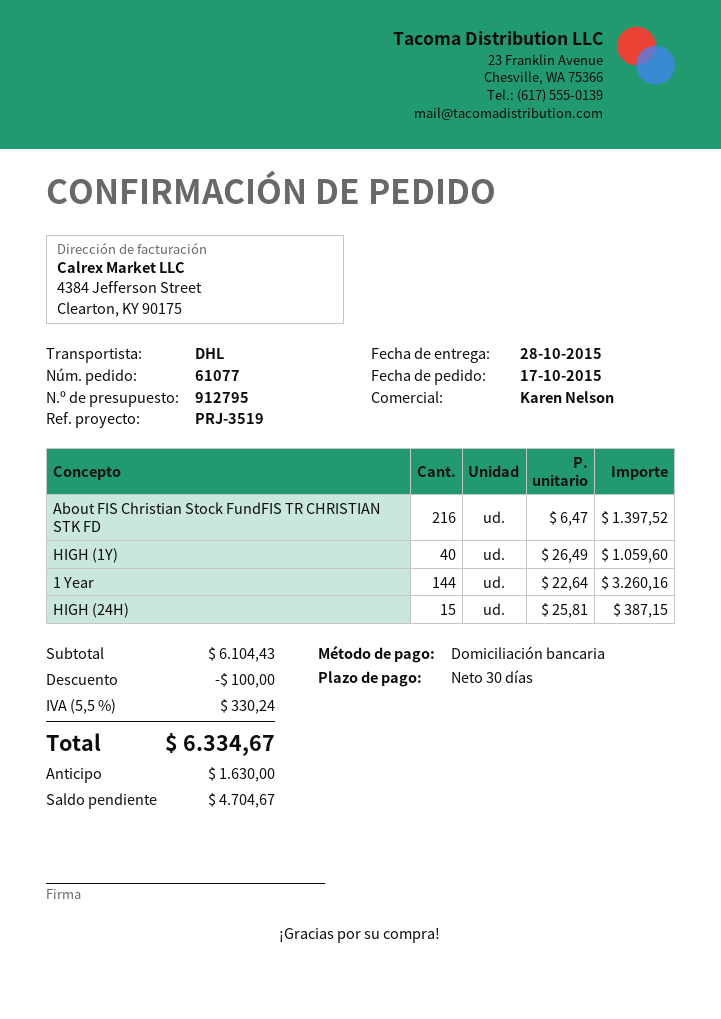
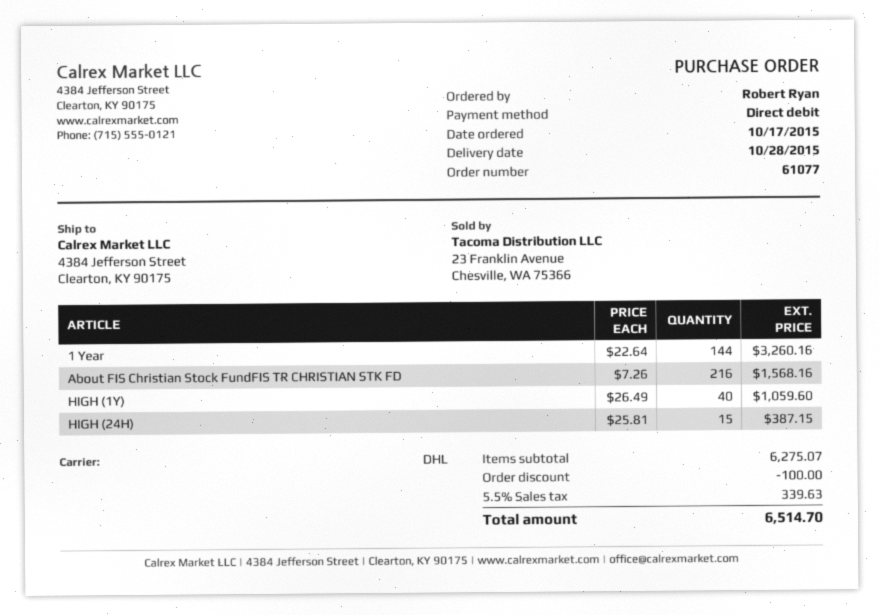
About FIS Christian Stock FundFIS TR CHRISTIAN STK FD: 216 x 6.47 = 1397.52 -> 216 x 7.26 = 1568.16
subtotal: 6104.43 -> 6275.07
tax: 5.5% = 330.24 -> 5.5% = 339.63
total: 6334.67 -> 6514.70

